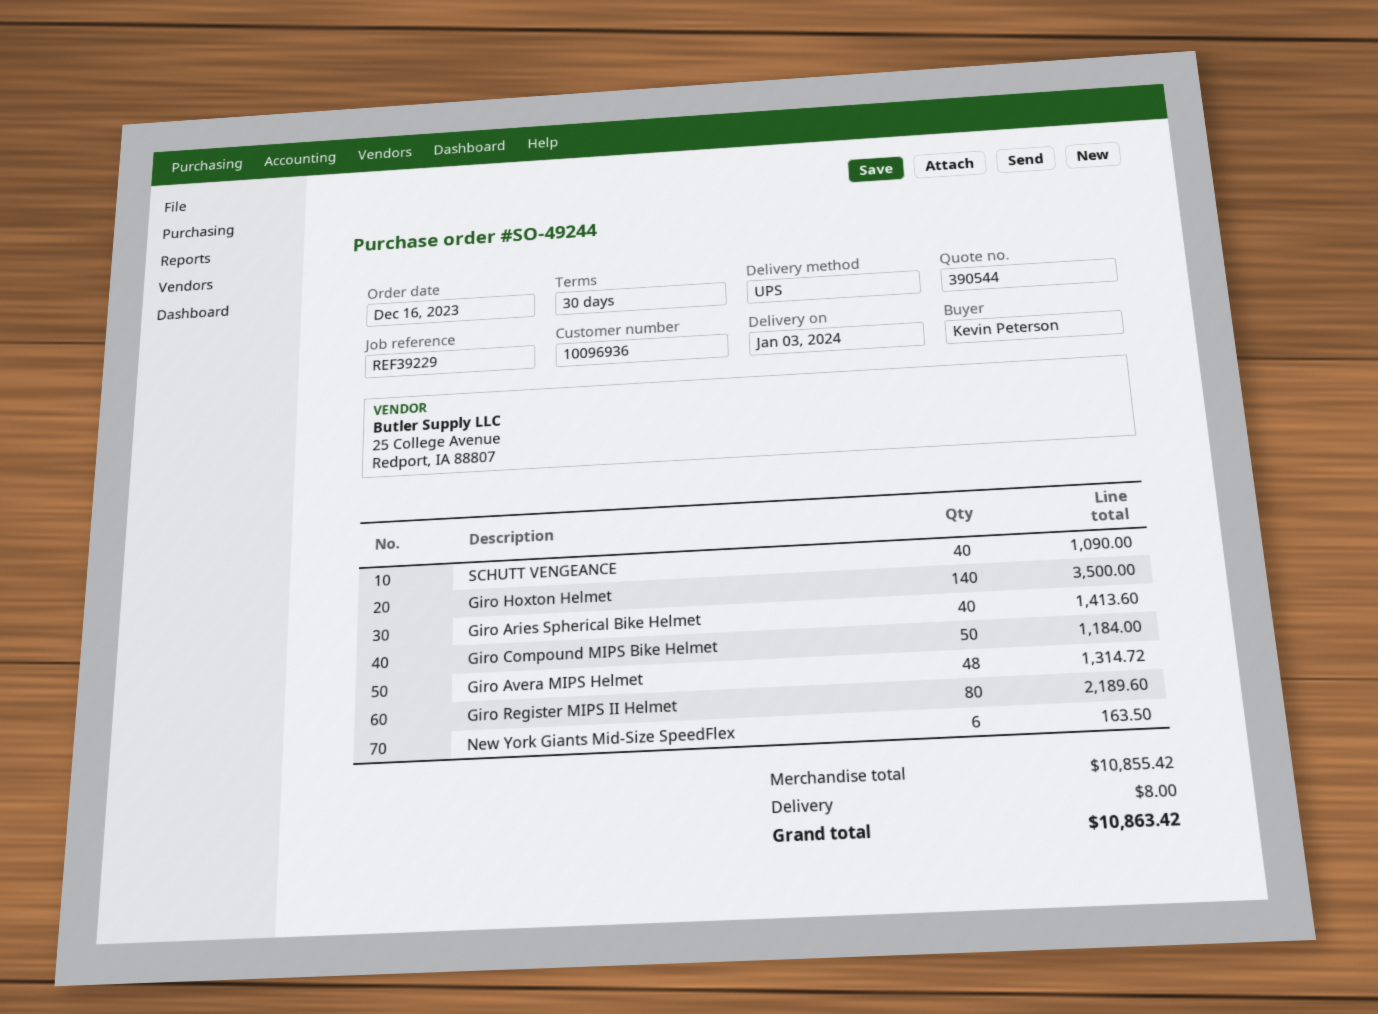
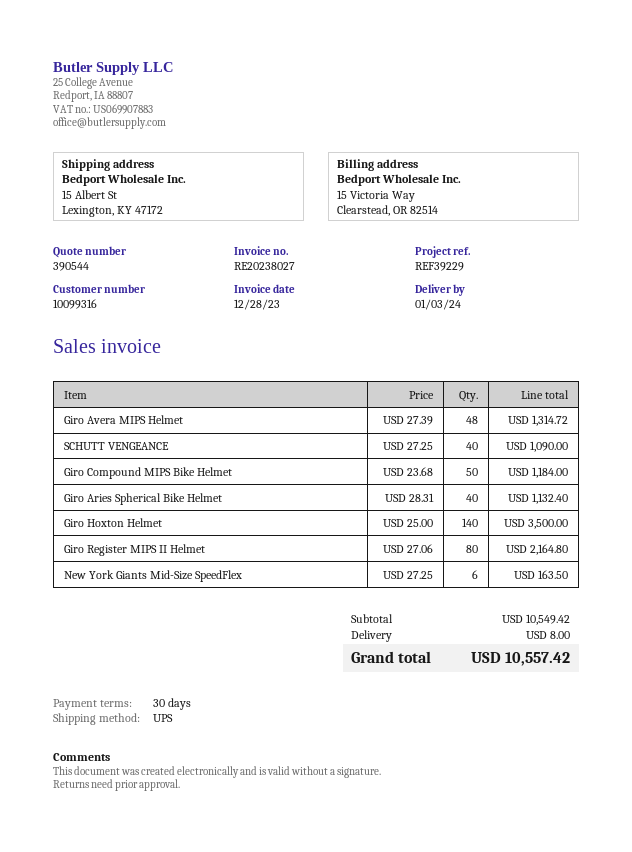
customer number: 10096936 -> 10099316
Giro Aries Spherical Bike Helmet: 40 for 1413.60 -> 40 for 1132.40
Giro Register MIPS II Helmet: 80 for 2189.60 -> 80 for 2164.80
subtotal: 10855.42 -> 10549.42
total: 10863.42 -> 10557.42

